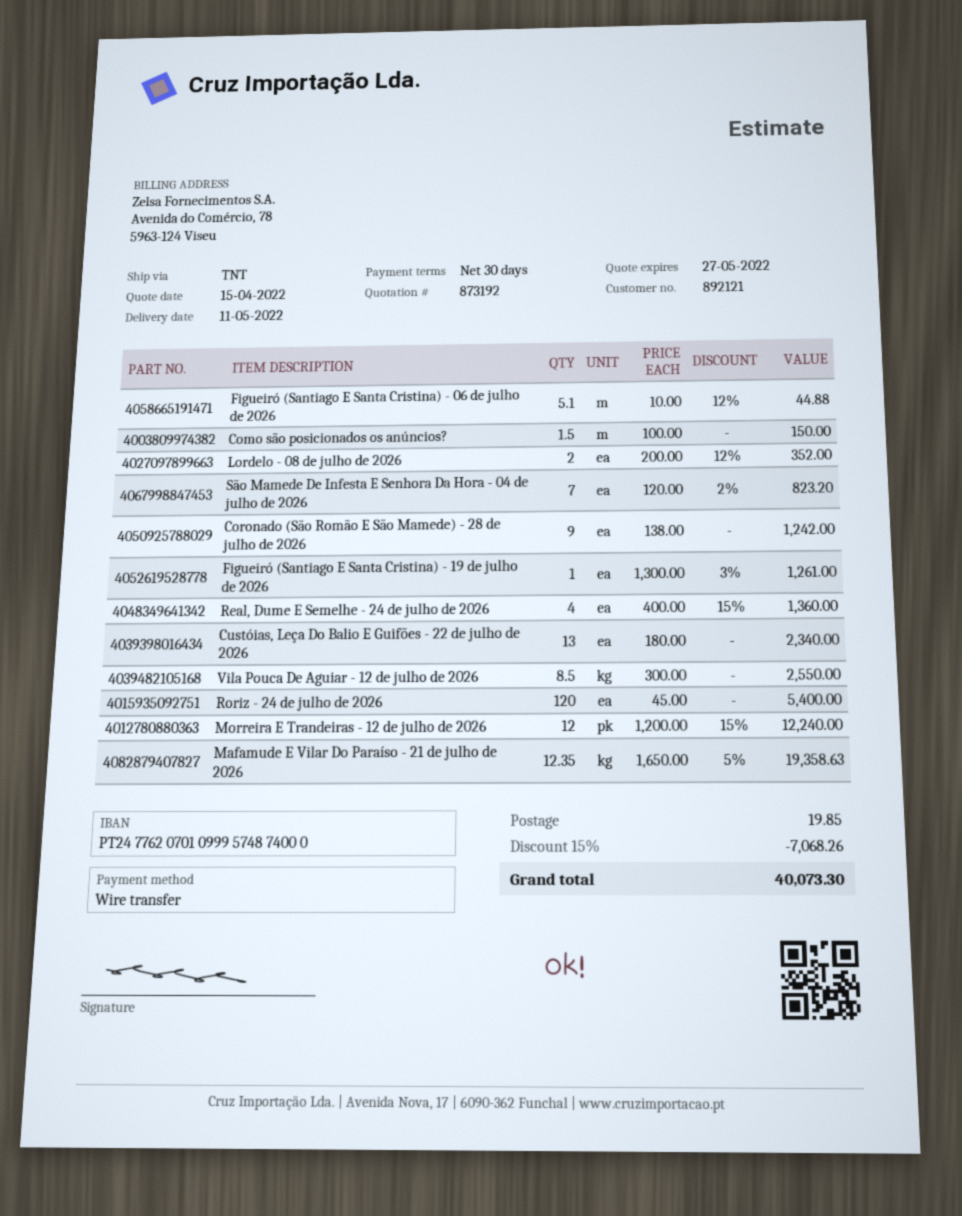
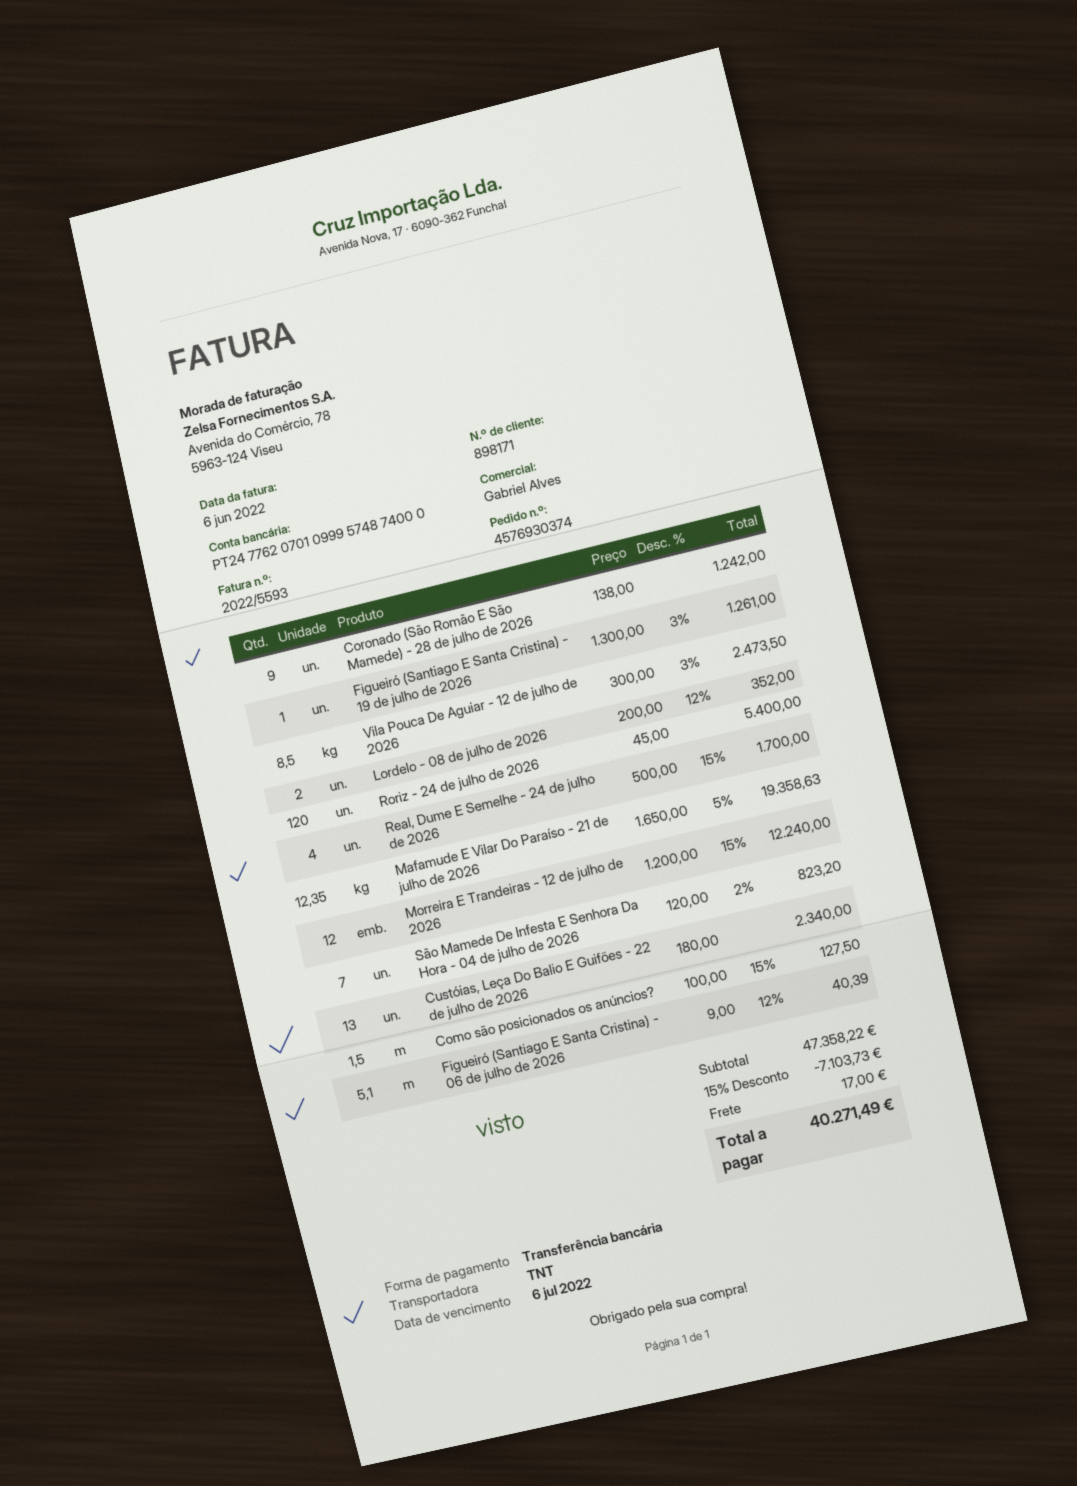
customer number: 892121 -> 898171
Figueiró (Santiago E Santa Cristina) - 06 de julho de 2026: 5.1 x 10.00 - 12% = 44.88 -> 5.1 x 9.00 - 12% = 40.39
Como são posicionados os anúncios?: 1.5 x 100.00 = 150.00 -> 1.5 x 100.00 - 15% = 127.50
Real, Dume E Semelhe - 24 de julho de 2026: 4 x 400.00 - 15% = 1360.00 -> 4 x 500.00 - 15% = 1700.00
Vila Pouca De Aguiar - 12 de julho de 2026: 8.5 x 300.00 = 2550.00 -> 8.5 x 300.00 - 3% = 2473.50
discount: 15% = 7068.26 -> 15% = 7103.73
shipping: 19.85 -> 17.00
total: 40073.30 -> 40271.49

